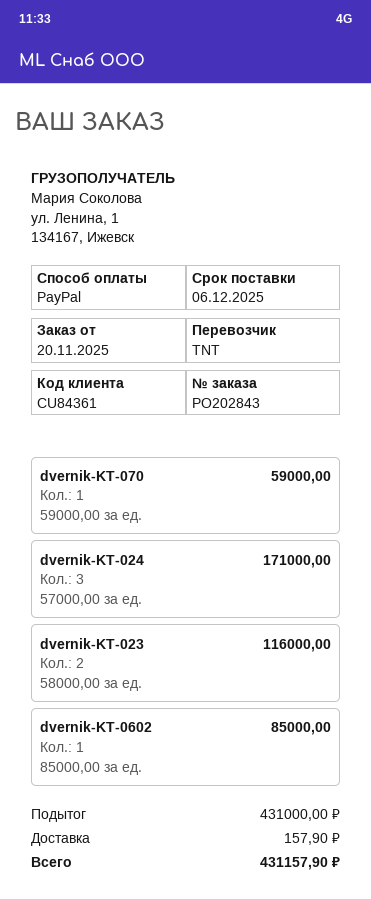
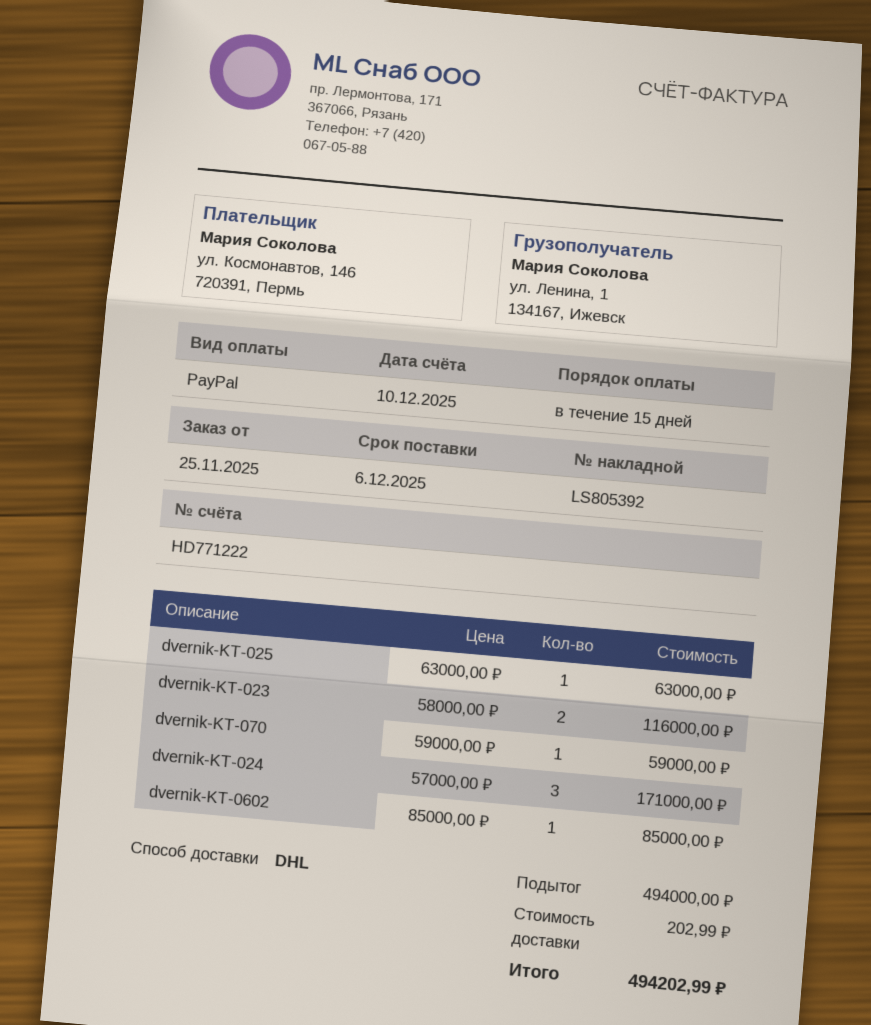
order date: 2025-11-20 -> 2025-11-25
shipping method: TNT -> DHL
dvernik-KT-025: none -> 1 x 63000.00 = 63000.00
subtotal: 431000.00 -> 494000.00
shipping: 157.90 -> 202.99
total: 431157.90 -> 494202.99

